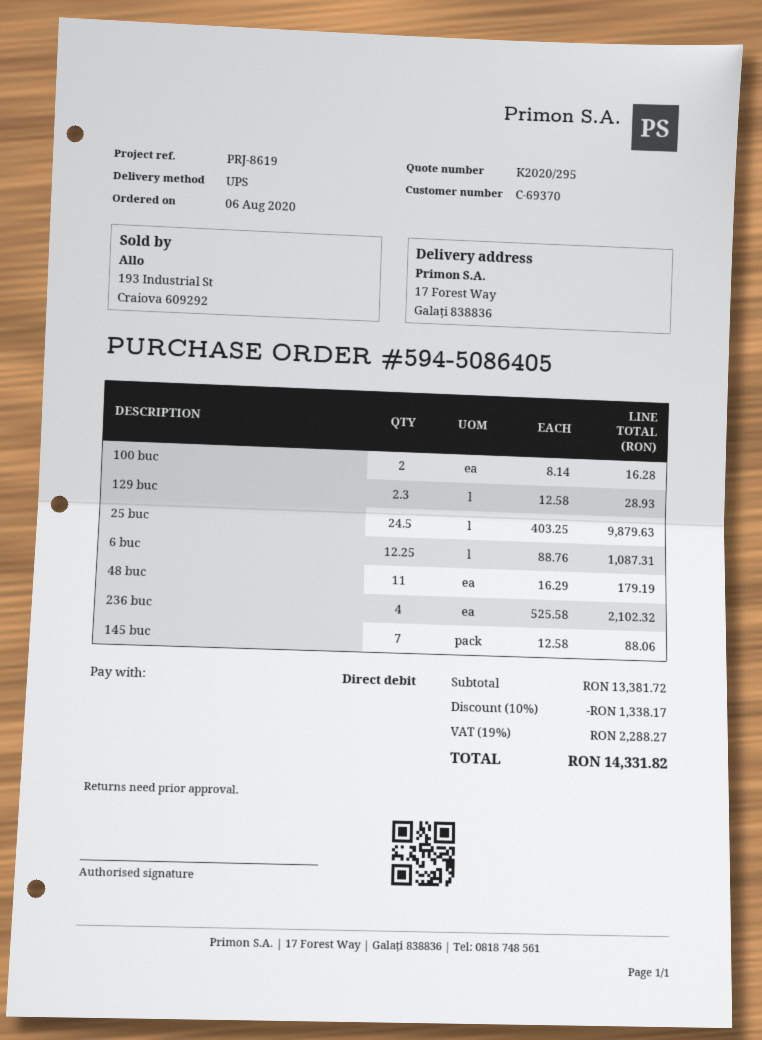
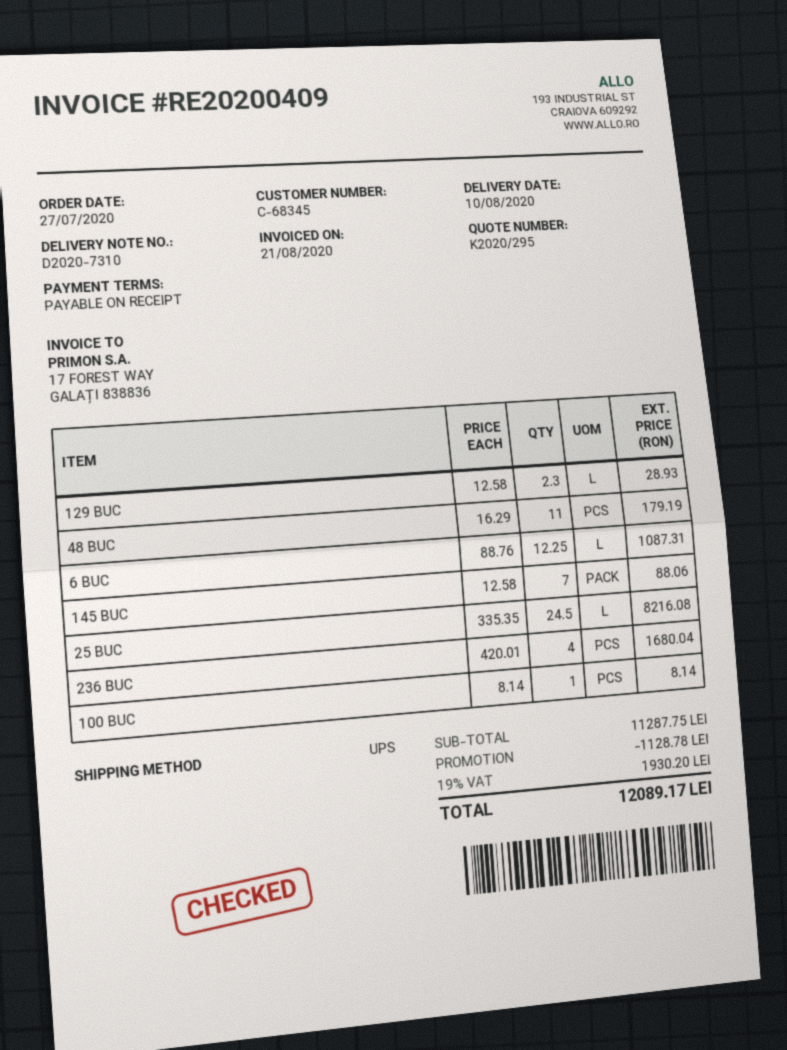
order date: 2020-08-06 -> 2020-07-27
customer number: C-69370 -> C-68345
100 buc: 2 x 8.14 = 16.28 -> 1 x 8.14 = 8.14
25 buc: 24.5 x 403.25 = 9879.63 -> 24.5 x 335.35 = 8216.08
236 buc: 4 x 525.58 = 2102.32 -> 4 x 420.01 = 1680.04
subtotal: 13381.72 -> 11287.75
discount: 1338.17 -> 1128.78
tax: 19% = 2288.27 -> 19% = 1930.20
total: 14331.82 -> 12089.17

